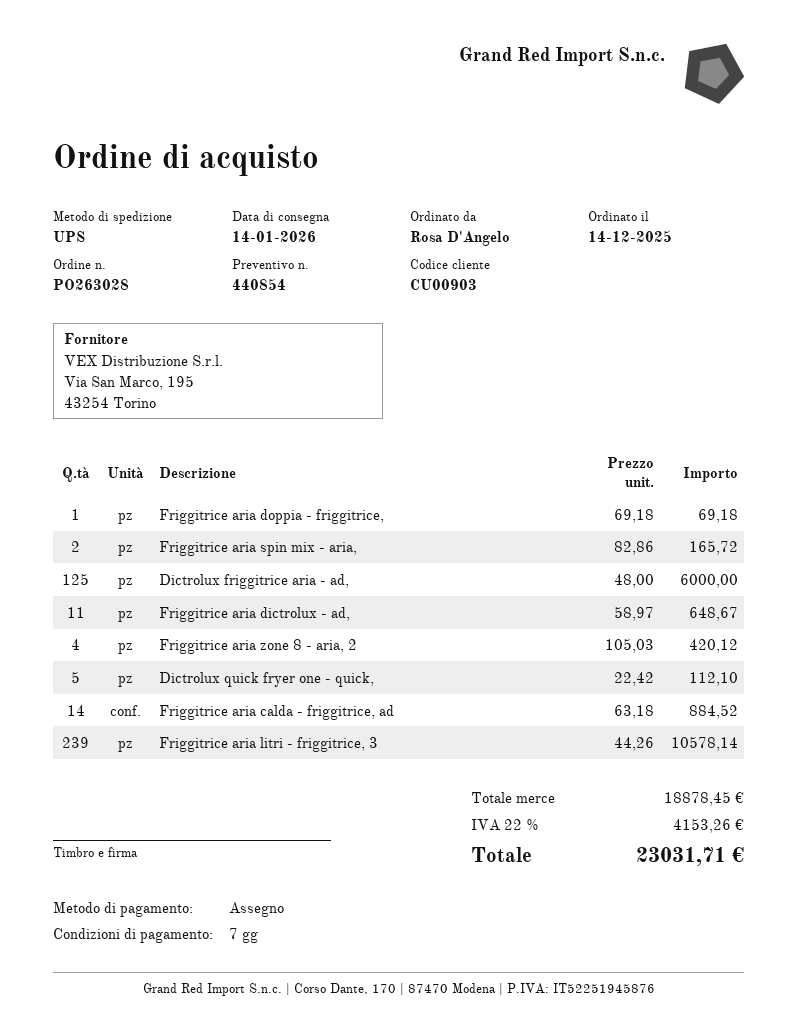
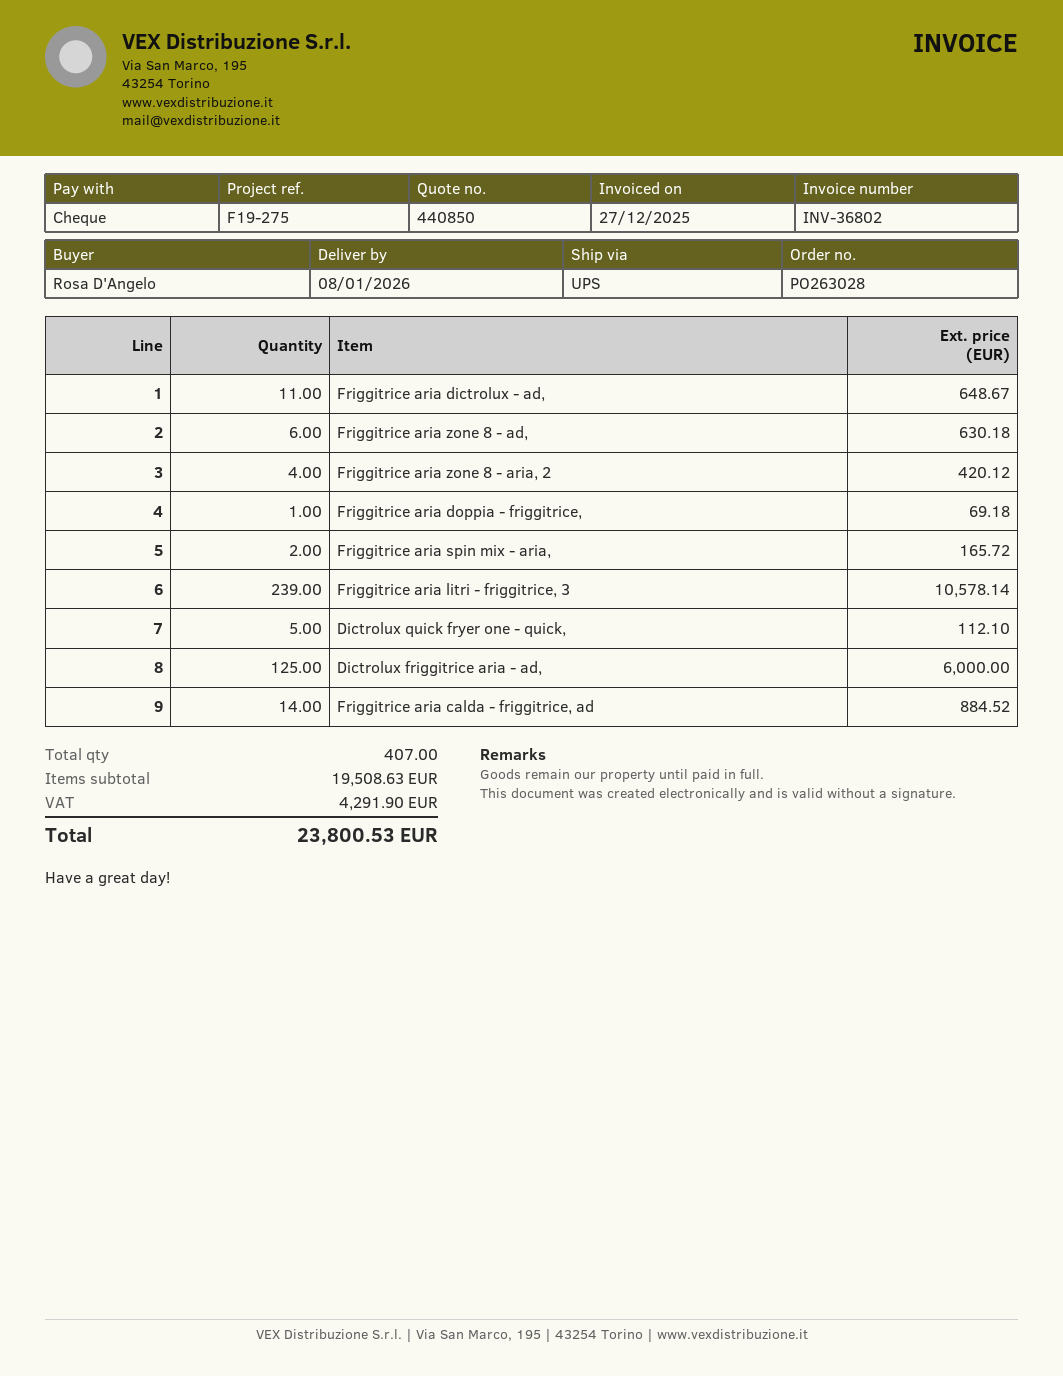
quote number: 440854 -> 440850
delivery date: 2026-01-14 -> 2026-01-08
Friggitrice aria zone 8 - ad,: none -> 6 for 630.18
subtotal: 18878.45 -> 19508.63
tax: 4153.26 -> 4291.90
total: 23031.71 -> 23800.53

